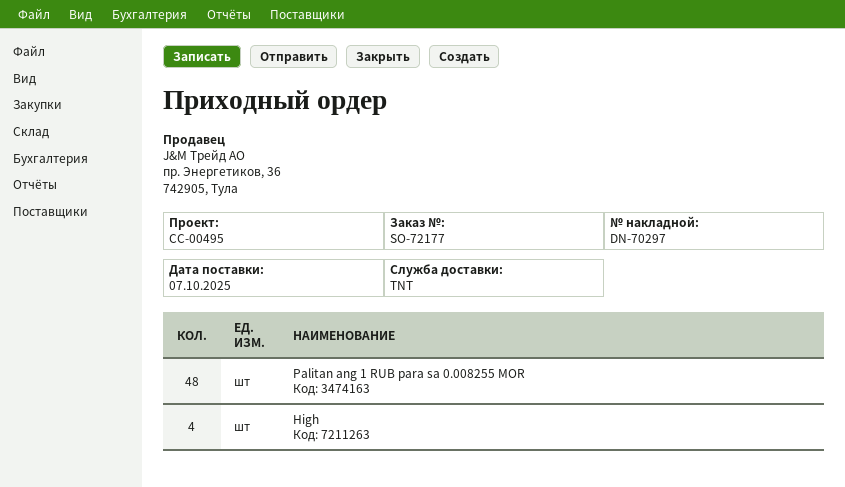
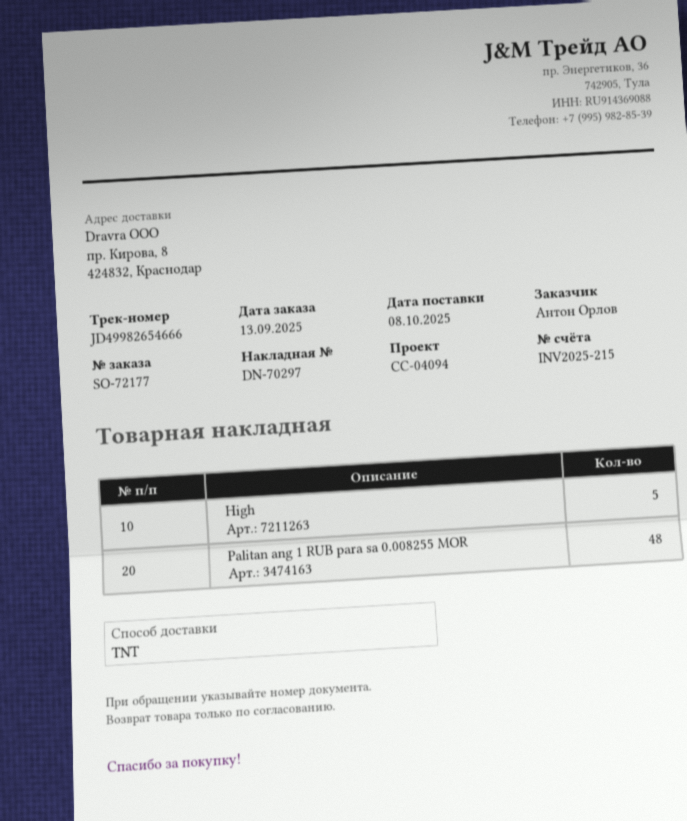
delivery date: 2025-10-07 -> 2025-10-08
reference: CC-00495 -> CC-04094
High: 4 -> 5

